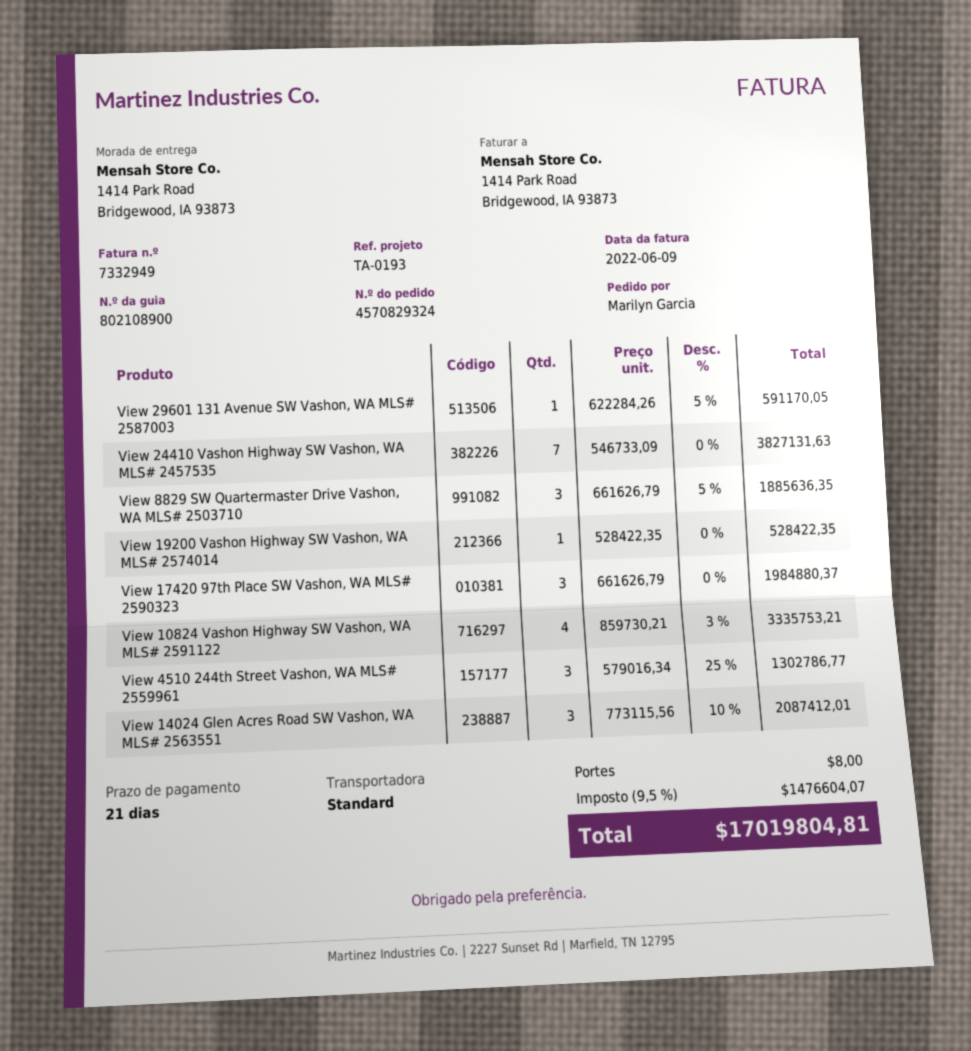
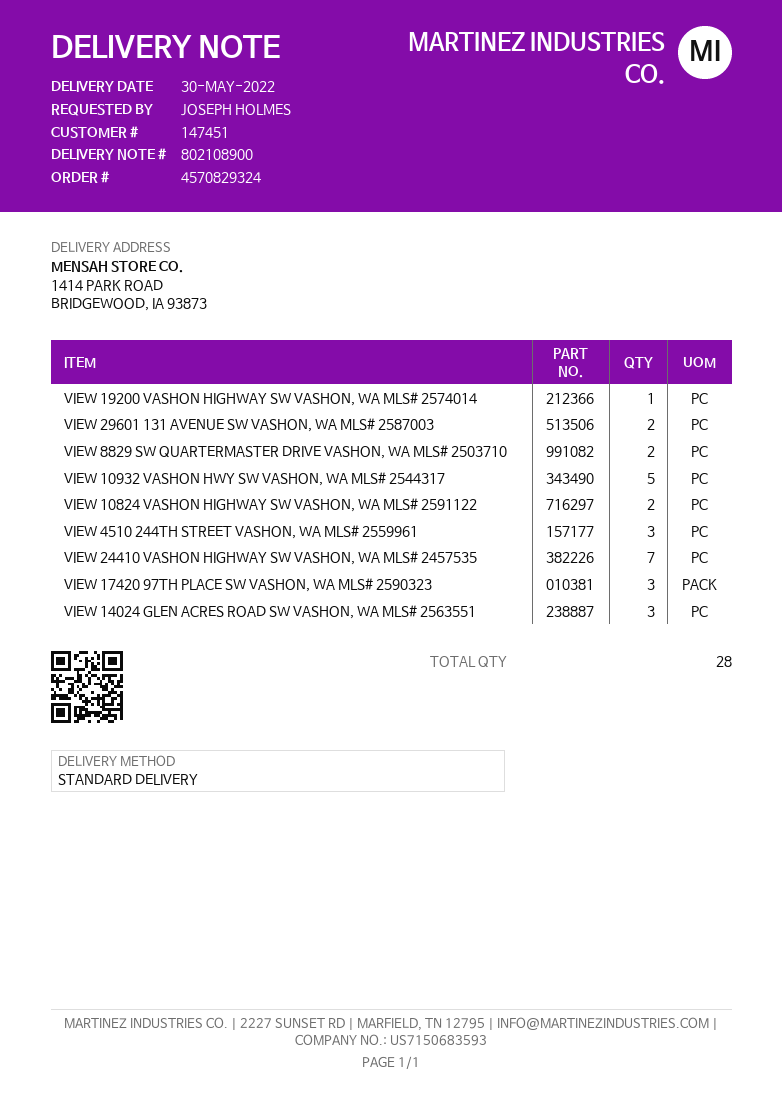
ordered by: Marilyn Garcia -> JOSEPH HOLMES
View 29601 131 Avenue SW Vashon, WA MLS# 2587003: 1 -> 2
View 8829 SW Quartermaster Drive Vashon, WA MLS# 2503710: 3 -> 2
View 10824 Vashon Highway SW Vashon, WA MLS# 2591122: 4 -> 2
VIEW 10932 VASHON HWY SW VASHON, WA MLS# 2544317: none -> 5

